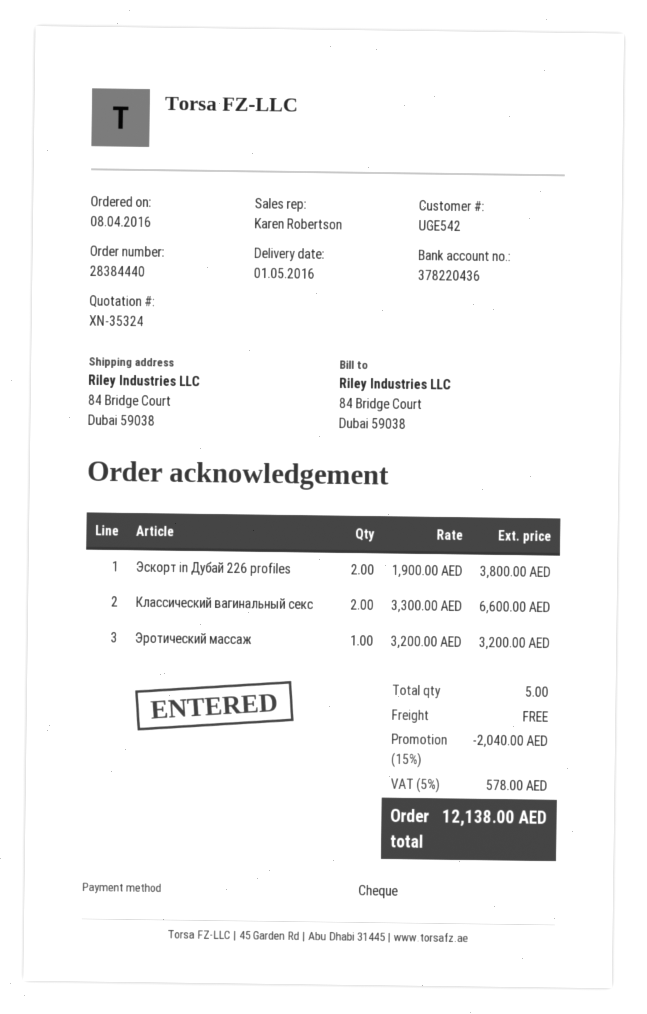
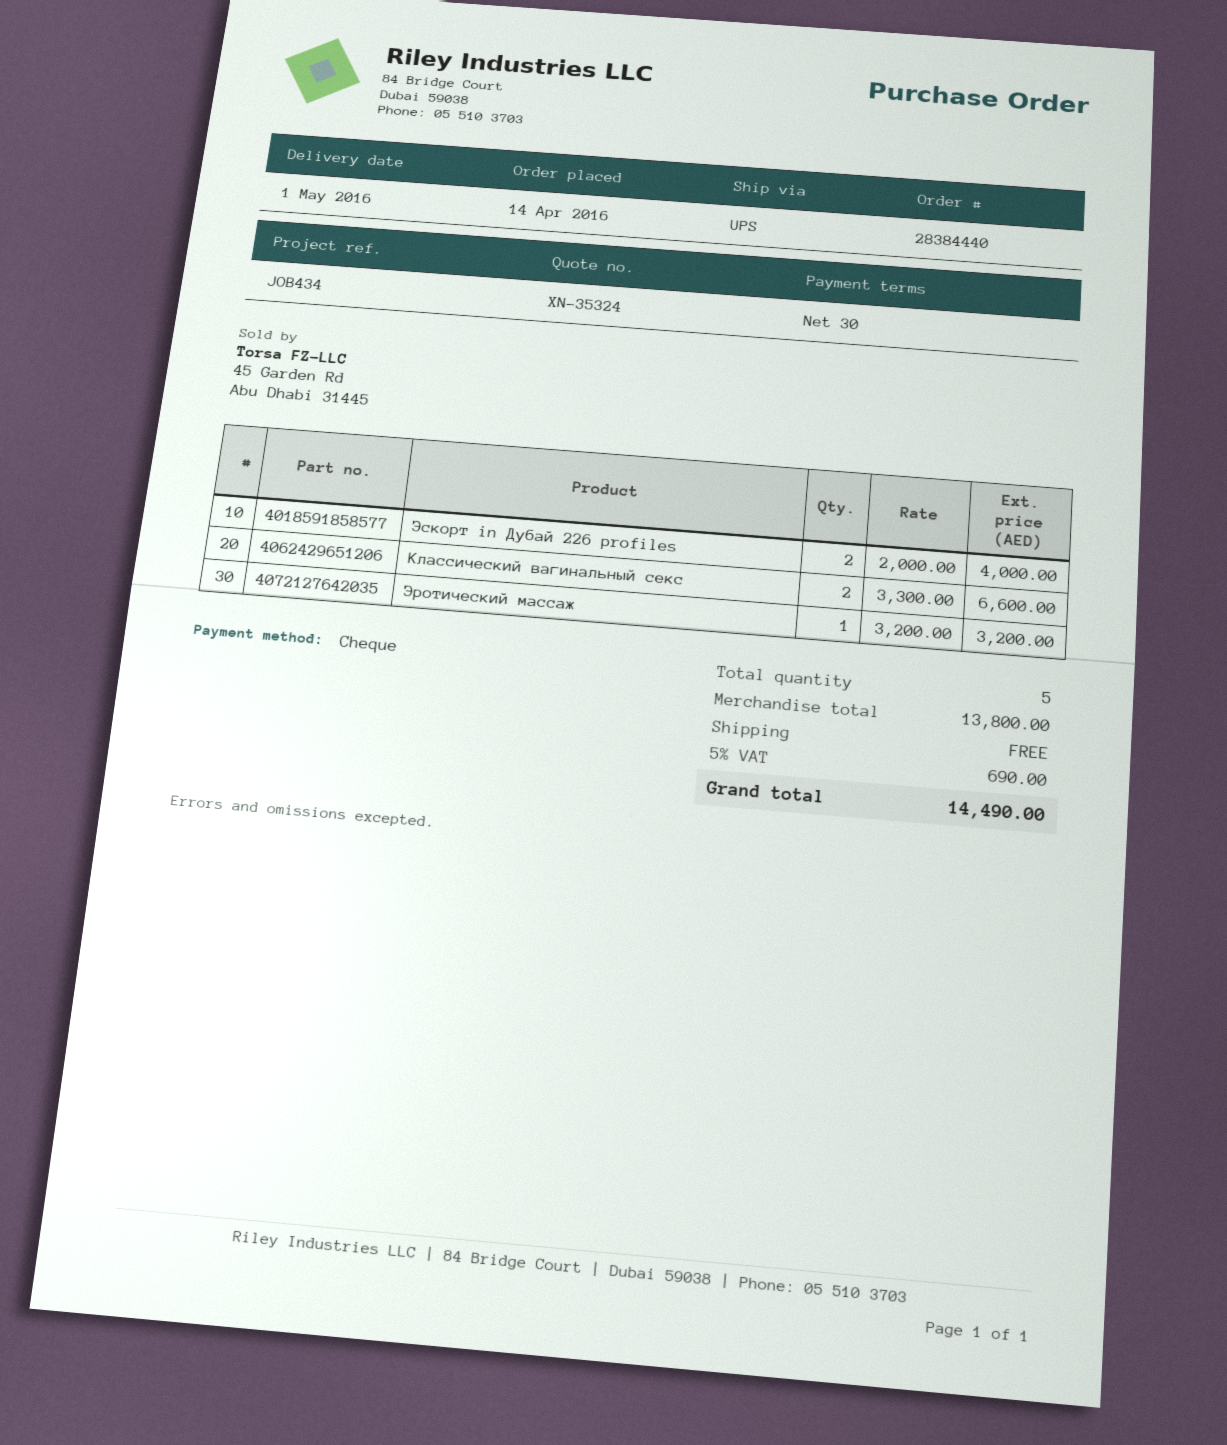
order date: 2016-04-08 -> 2016-04-14
Эскорт in Дубай 226 profiles: 2 x 1900.00 = 3800.00 -> 2 x 2000.00 = 4000.00
discount: 15% = 2040.00 -> none
tax: 5% = 578.00 -> 5% = 690.00
total: 12138.00 -> 14490.00

